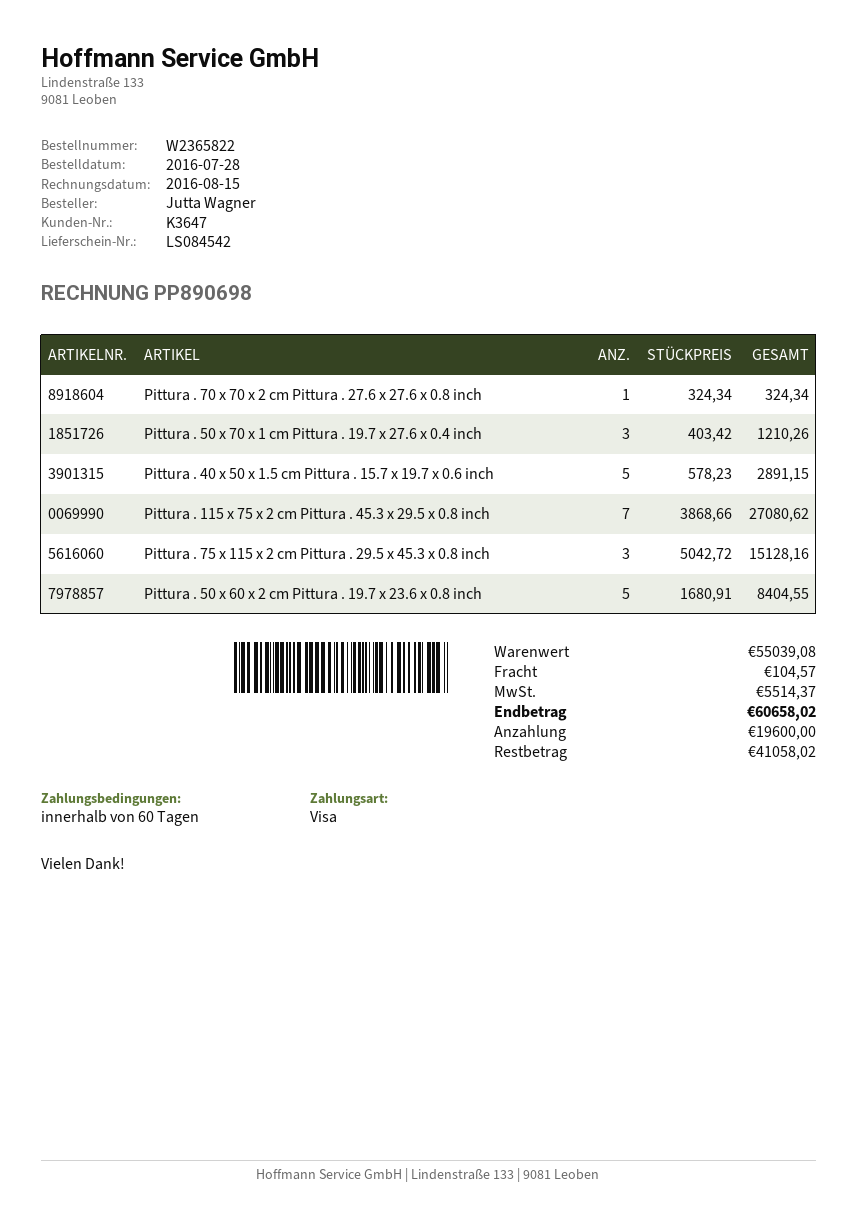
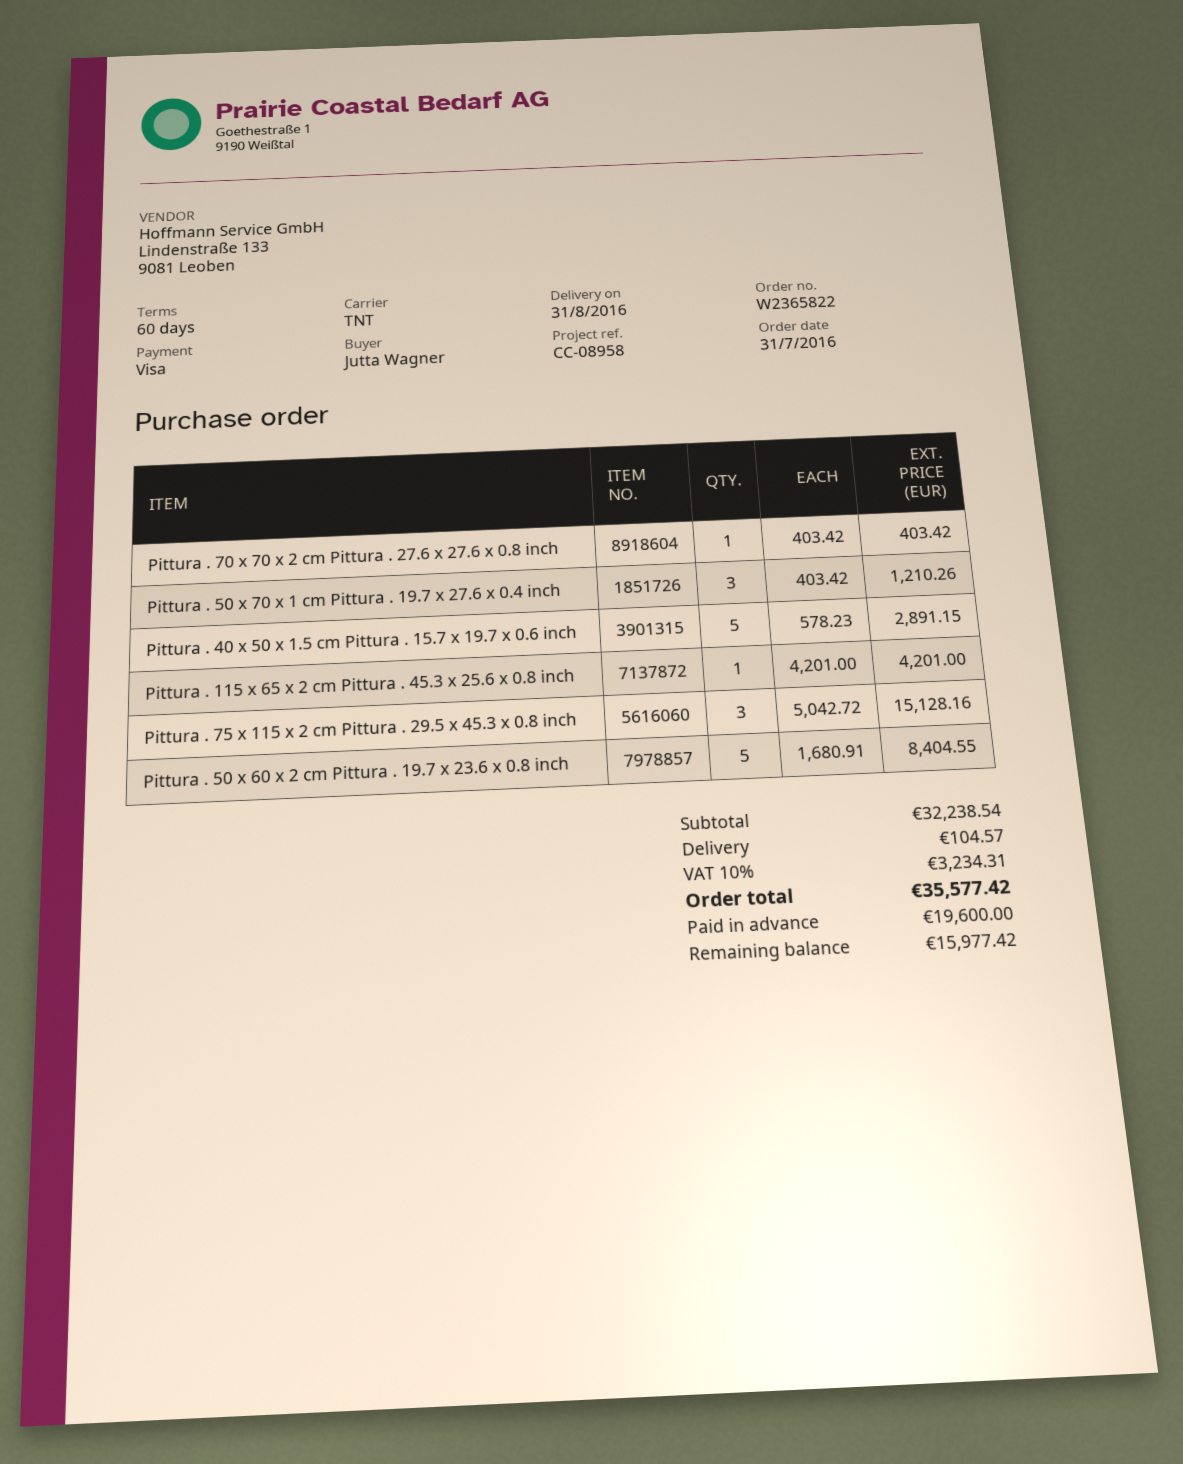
order date: 2016-07-28 -> 2016-07-31
Pittura . 70 x 70 x 2 cm Pittura . 27.6 x 27.6 x 0.8 inch: 1 x 324.34 = 324.34 -> 1 x 403.42 = 403.42
Pittura . 115 x 75 x 2 cm Pittura . 45.3 x 29.5 x 0.8 inch: 7 x 3868.66 = 27080.62 -> none
Pittura . 115 x 65 x 2 cm Pittura . 45.3 x 25.6 x 0.8 inch: none -> 1 x 4201.00 = 4201.00
subtotal: 55039.08 -> 32238.54
tax: 5514.37 -> 3234.31
total: 60658.02 -> 35577.42
balance: 41058.02 -> 15977.42

